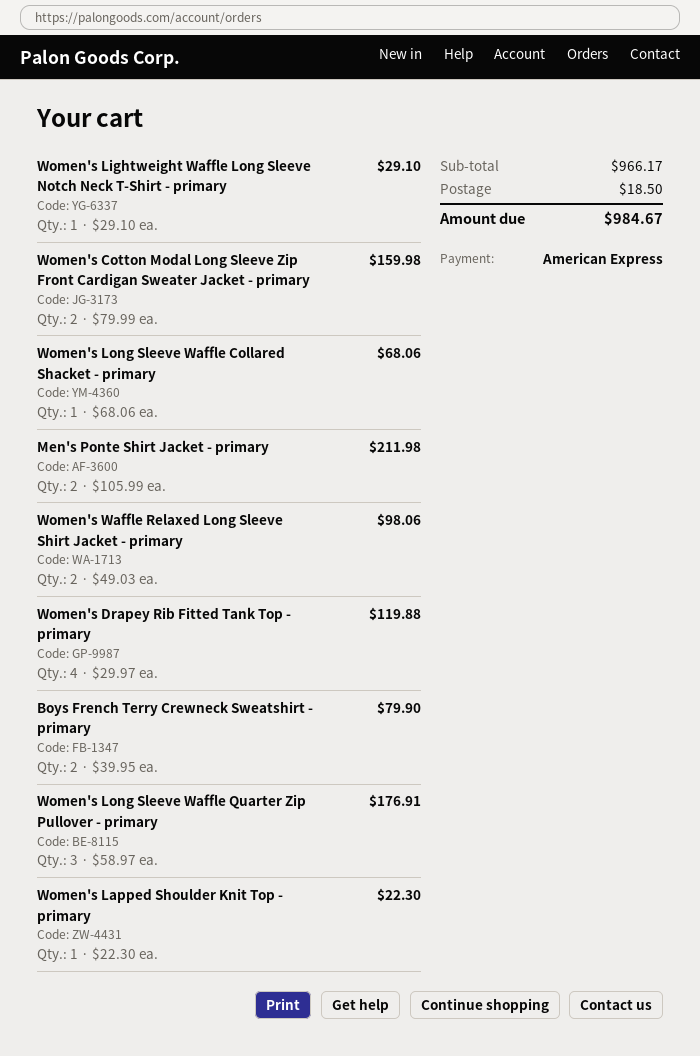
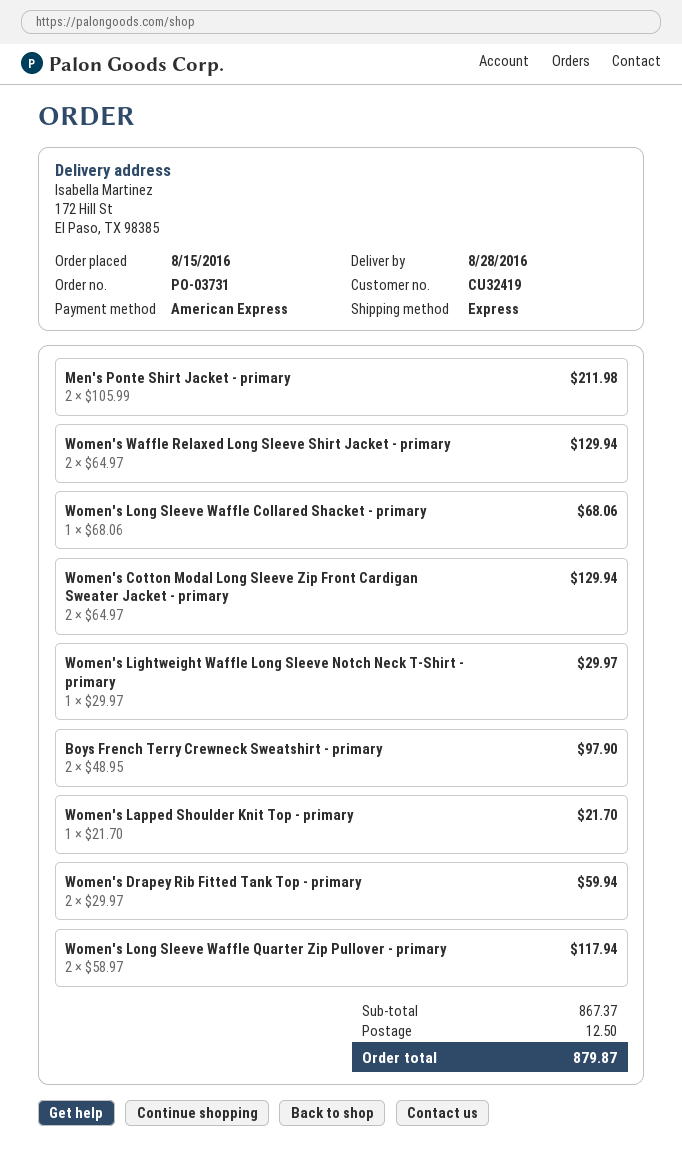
Women's Lightweight Waffle Long Sleeve Notch Neck T-Shirt - primary: 1 x 29.10 = 29.10 -> 1 x 29.97 = 29.97
Women's Cotton Modal Long Sleeve Zip Front Cardigan Sweater Jacket - primary: 2 x 79.99 = 159.98 -> 2 x 64.97 = 129.94
Women's Waffle Relaxed Long Sleeve Shirt Jacket - primary: 2 x 49.03 = 98.06 -> 2 x 64.97 = 129.94
Women's Drapey Rib Fitted Tank Top - primary: 4 x 29.97 = 119.88 -> 2 x 29.97 = 59.94
Boys French Terry Crewneck Sweatshirt - primary: 2 x 39.95 = 79.90 -> 2 x 48.95 = 97.90
Women's Long Sleeve Waffle Quarter Zip Pullover - primary: 3 x 58.97 = 176.91 -> 2 x 58.97 = 117.94
Women's Lapped Shoulder Knit Top - primary: 1 x 22.30 = 22.30 -> 1 x 21.70 = 21.70
subtotal: 966.17 -> 867.37
shipping: 18.50 -> 12.50
total: 984.67 -> 879.87

